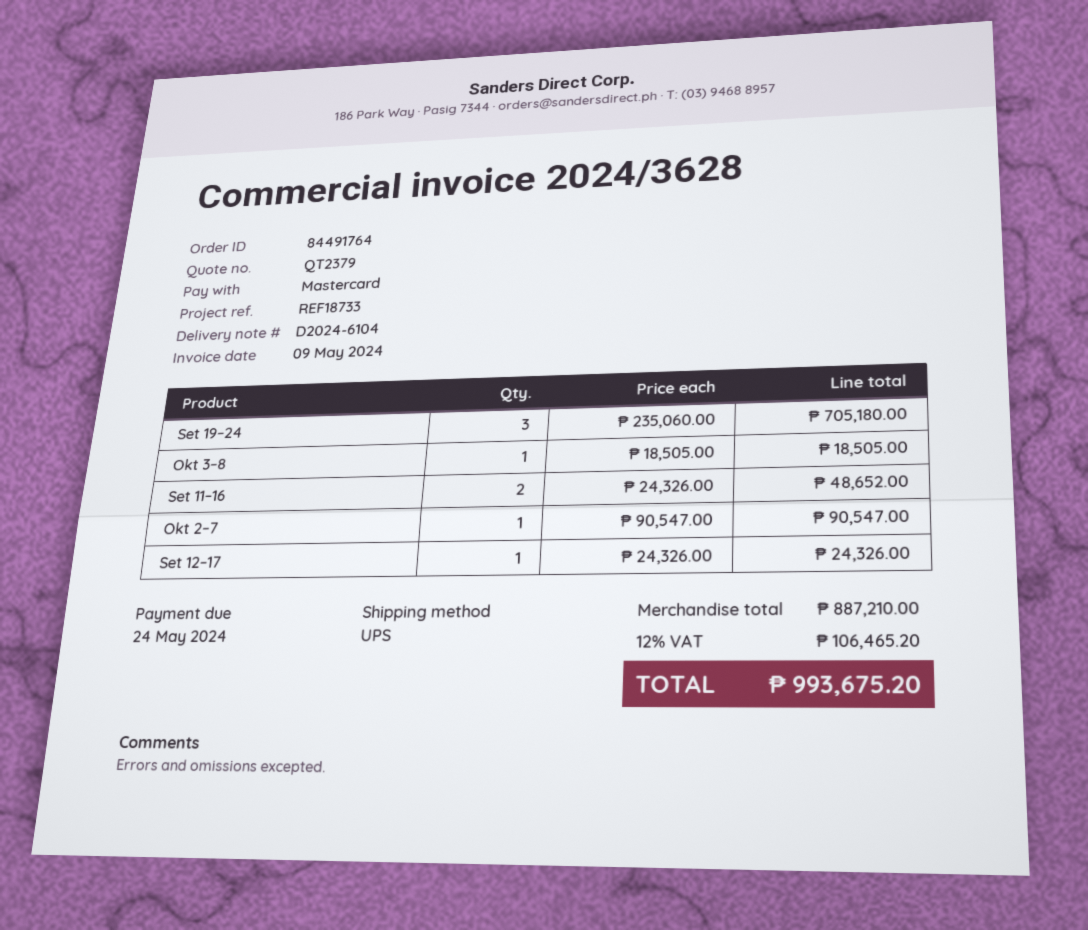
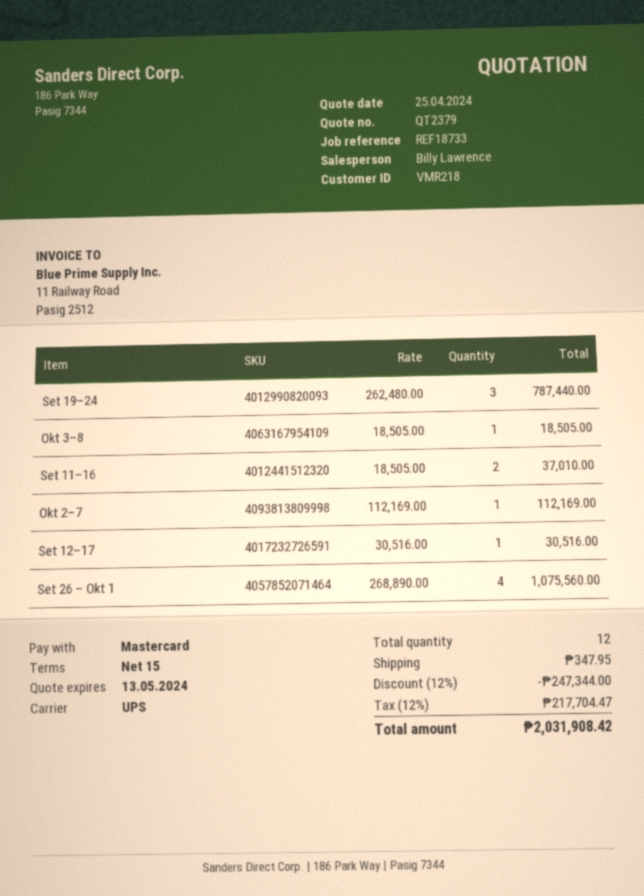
Set 19–24: 3 x 235060.00 = 705180.00 -> 3 x 262480.00 = 787440.00
Set 11–16: 2 x 24326.00 = 48652.00 -> 2 x 18505.00 = 37010.00
Okt 2–7: 1 x 90547.00 = 90547.00 -> 1 x 112169.00 = 112169.00
Set 12–17: 1 x 24326.00 = 24326.00 -> 1 x 30516.00 = 30516.00
Set 26 – Okt 1: none -> 4 x 268890.00 = 1075560.00
discount: none -> 12% = 247344.00
shipping: none -> 347.95
tax: 12% = 106465.20 -> 12% = 217704.47
total: 993675.20 -> 2031908.42

